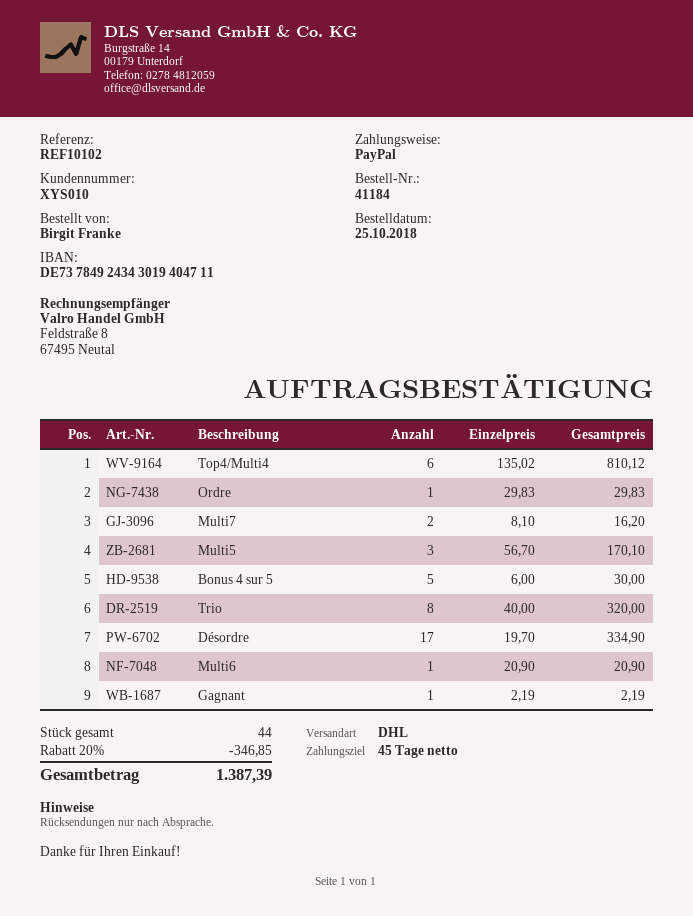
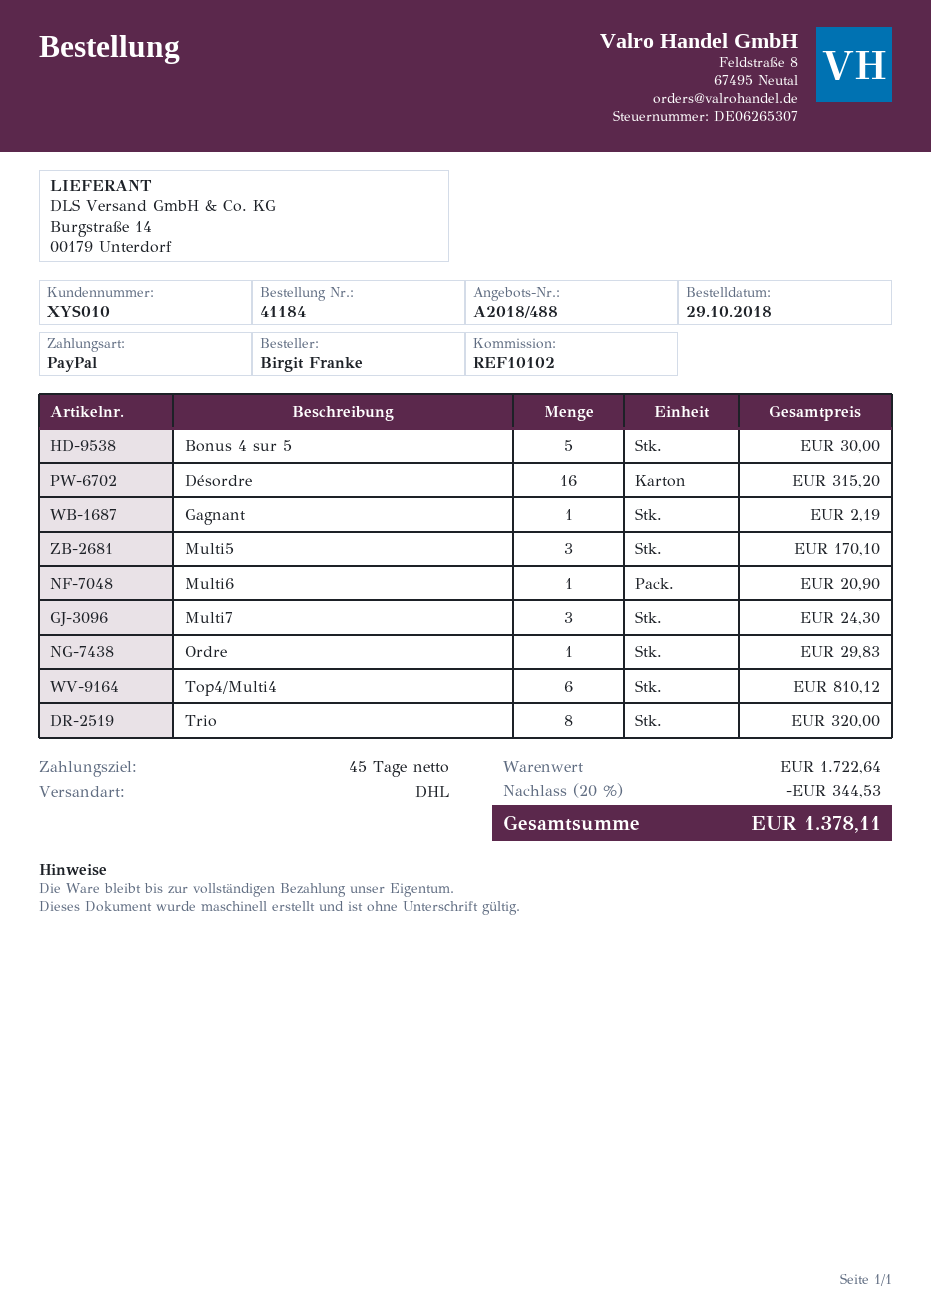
order date: 2018-10-25 -> 2018-10-29
Multi7: 2 for 16.20 -> 3 for 24.30
Désordre: 17 for 334.90 -> 16 for 315.20
discount: 20% = 346.85 -> 20% = 344.53
total: 1387.39 -> 1378.11

